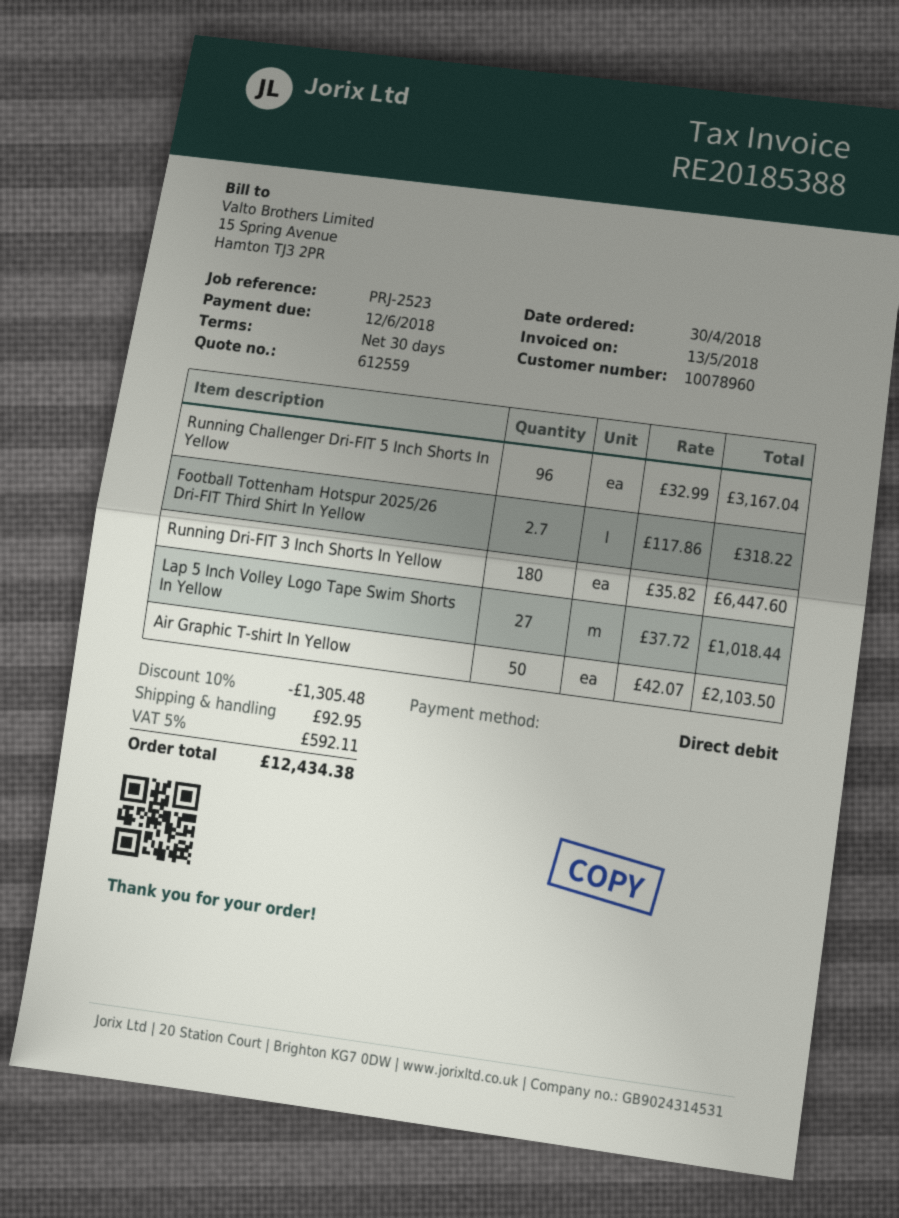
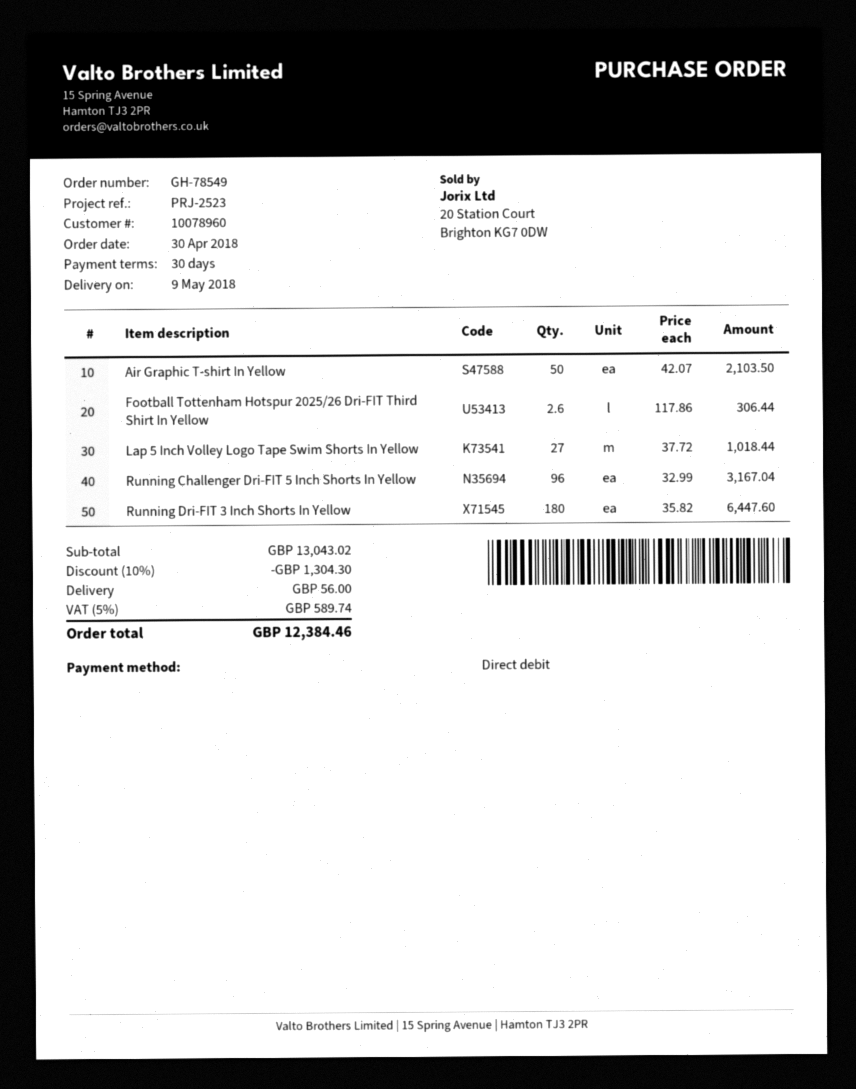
Football Tottenham Hotspur 2025/26 Dri-FIT Third Shirt In Yellow: 2.7 x 117.86 = 318.22 -> 2.6 x 117.86 = 306.44
discount: 10% = 1305.48 -> 10% = 1304.30
shipping: 92.95 -> 56.00
tax: 5% = 592.11 -> 5% = 589.74
total: 12434.38 -> 12384.46

